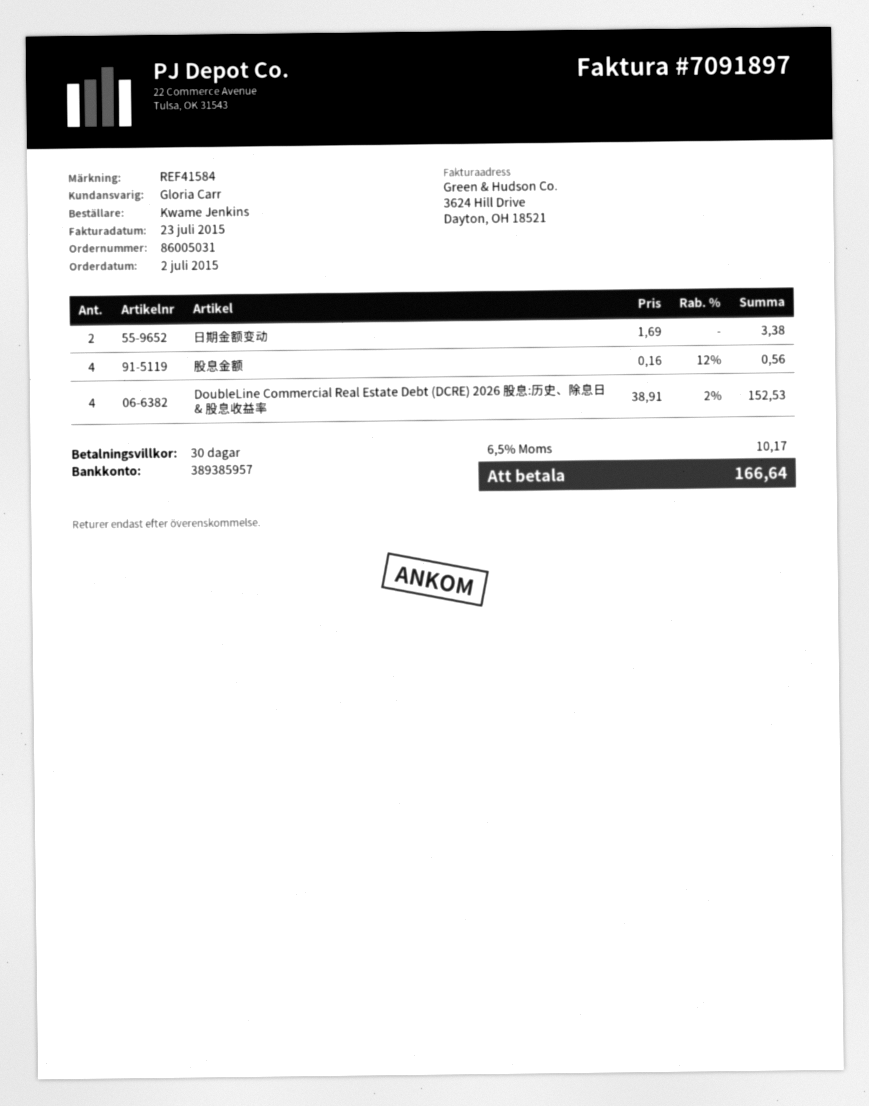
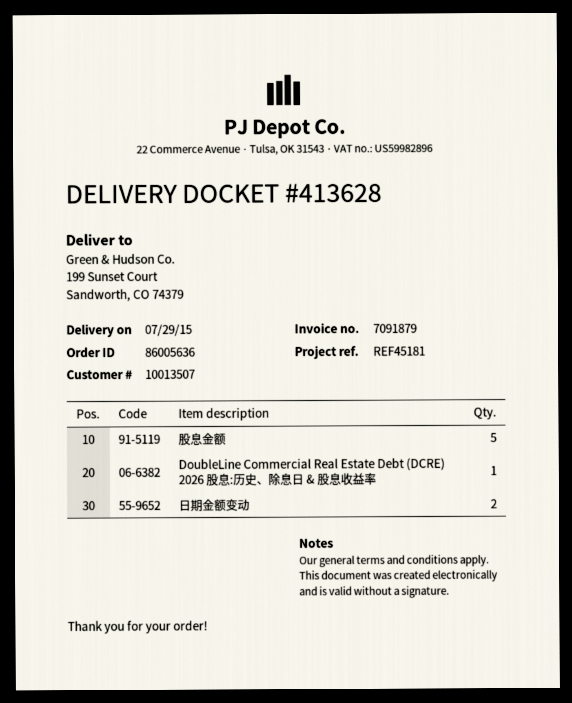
order number: 86005031 -> 86005636
invoice number: 7091897 -> 7091879
reference: REF41584 -> REF45181
股息金额: 4 -> 5
DoubleLine Commercial Real Estate Debt (DCRE) 2026 股息:历史、除息日 & 股息收益率: 4 -> 1

